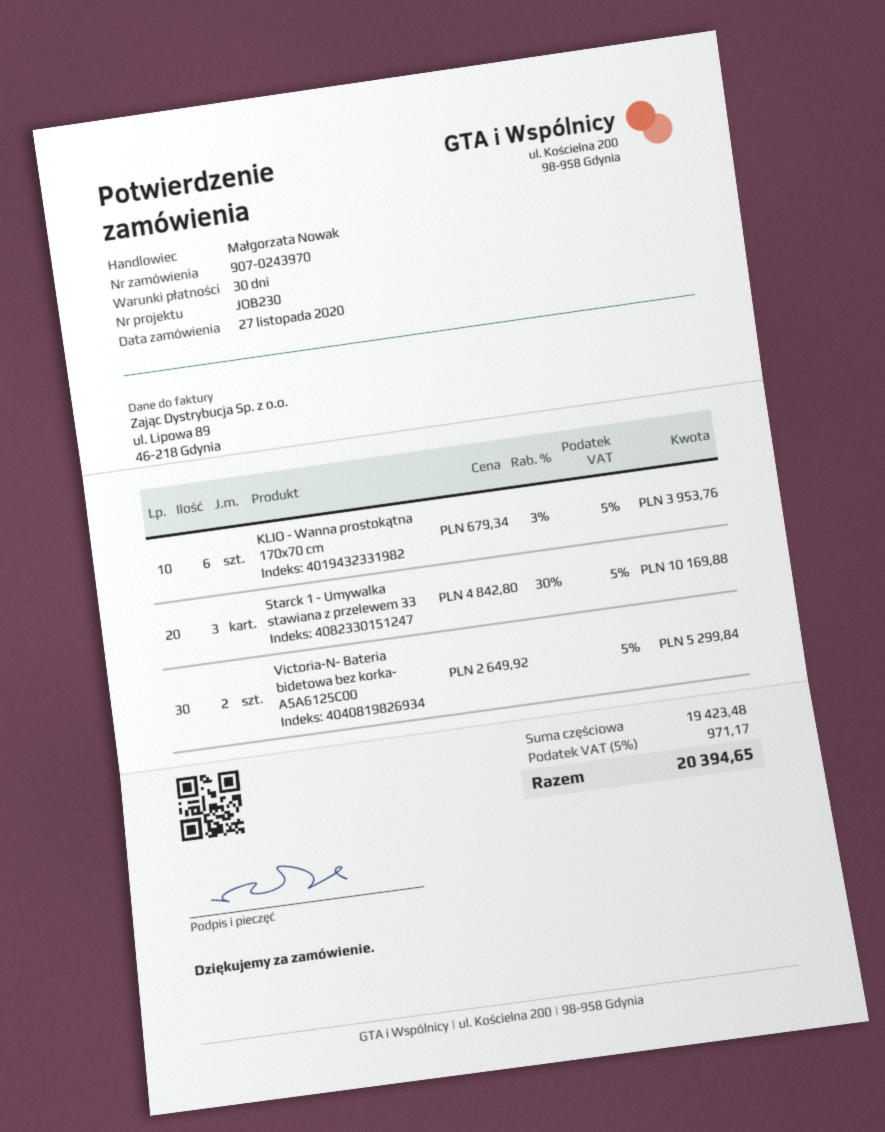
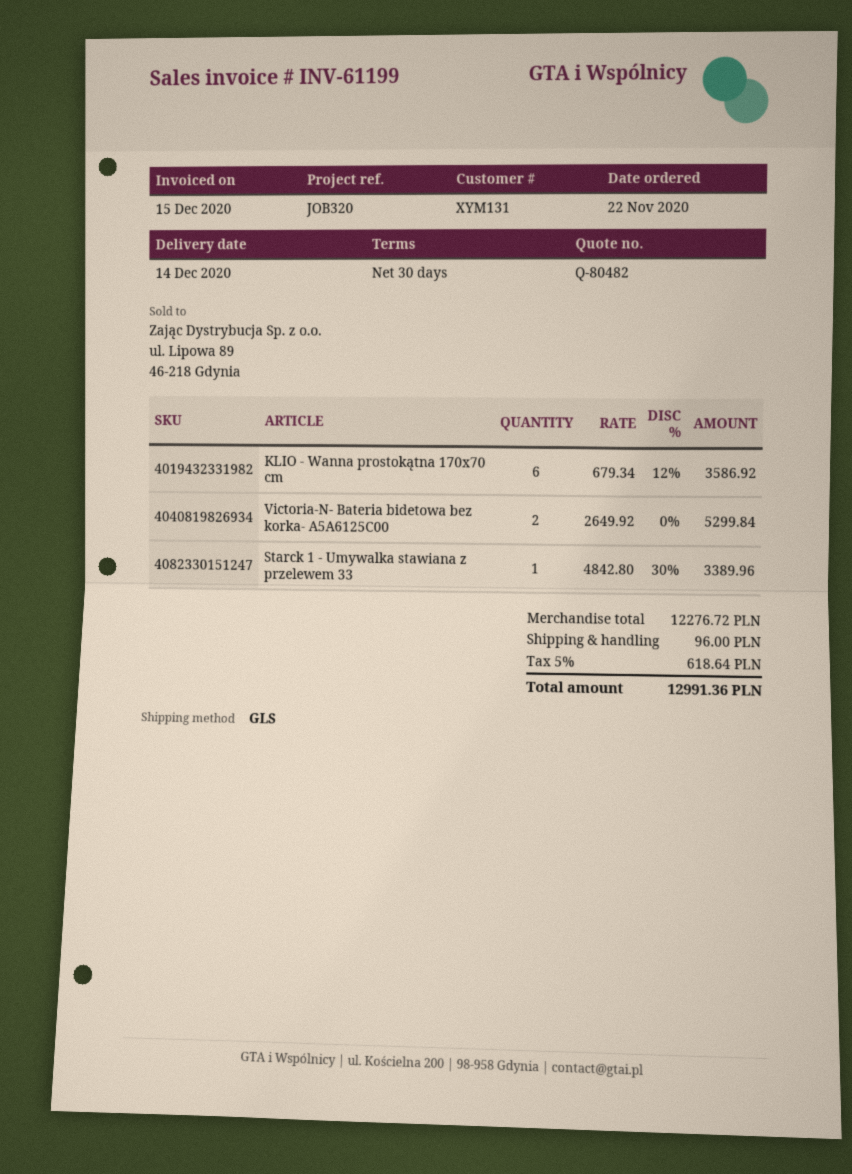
order date: 2020-11-27 -> 2020-11-22
reference: JOB230 -> JOB320
KLIO - Wanna prostokątna 170x70 cm: 6 x 679.34 - 3% = 3953.76 -> 6 x 679.34 - 12% = 3586.92
Starck 1 - Umywalka stawiana z przelewem 33: 3 x 4842.80 - 30% = 10169.88 -> 1 x 4842.80 - 30% = 3389.96
subtotal: 19423.48 -> 12276.72
shipping: none -> 96.00
tax: 5% = 971.17 -> 5% = 618.64
total: 20394.65 -> 12991.36

